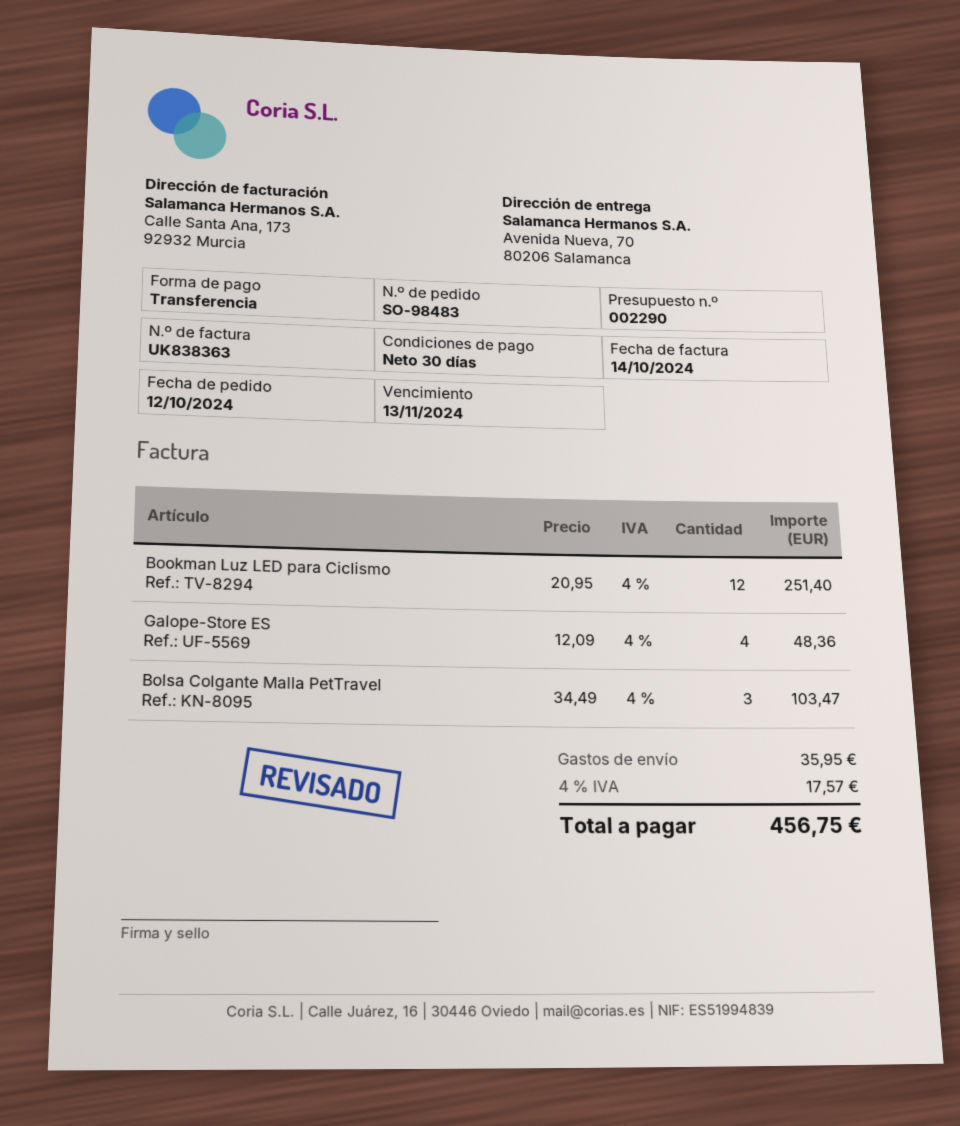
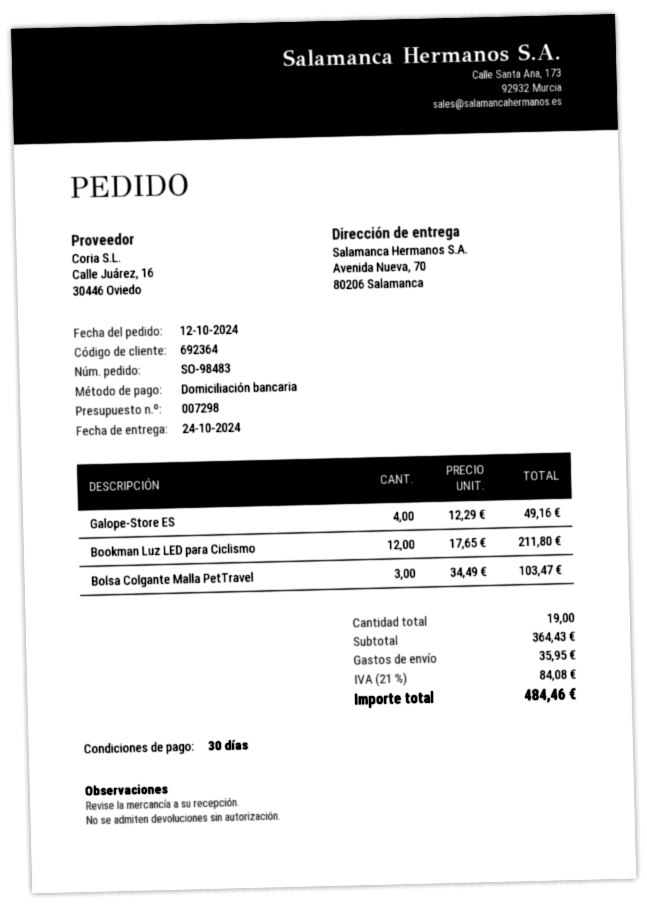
quote number: 002290 -> 007298
payment method: bank transfer -> direct debit
Bookman Luz LED para Ciclismo: 12 x 20.95 = 251.40 -> 12 x 17.65 = 211.80
Galope-Store ES: 4 x 12.09 = 48.36 -> 4 x 12.29 = 49.16
tax: 4% = 17.57 -> 21% = 84.08
total: 456.75 -> 484.46

